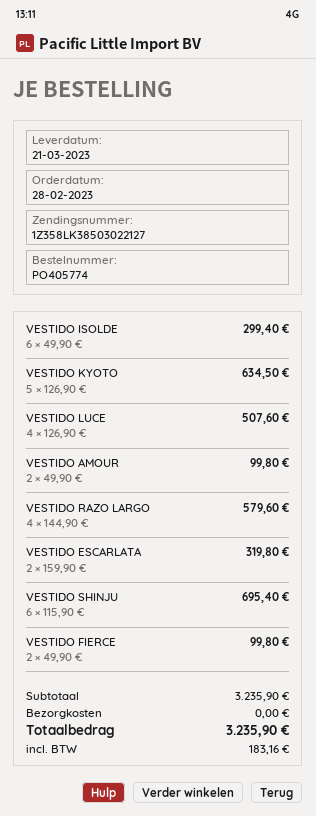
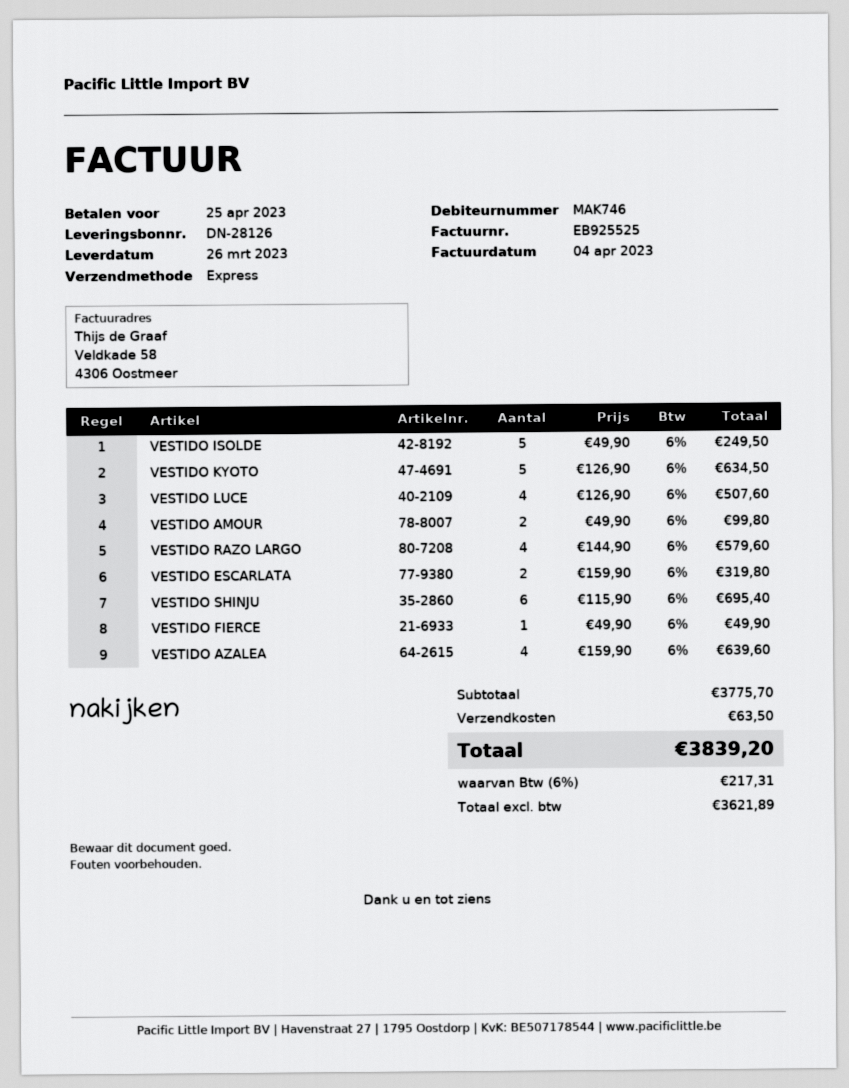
delivery date: 2023-03-21 -> 2023-03-26
VESTIDO ISOLDE: 6 x 49.90 = 299.40 -> 5 x 49.90 = 249.50
VESTIDO FIERCE: 2 x 49.90 = 99.80 -> 1 x 49.90 = 49.90
VESTIDO AZALEA: none -> 4 x 159.90 = 639.60
subtotal: 3235.90 -> 3775.70
shipping: 0.00 -> 63.50
tax: 183.16 -> 217.31
total: 3235.90 -> 3839.20

